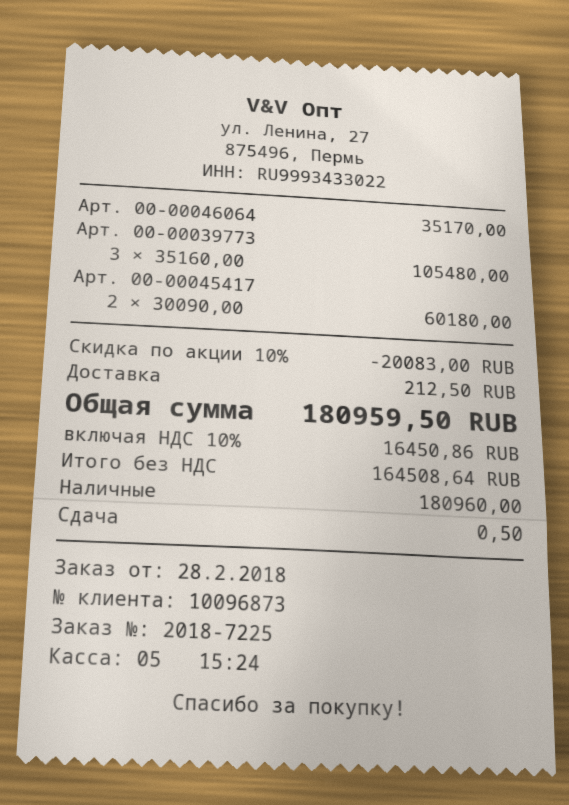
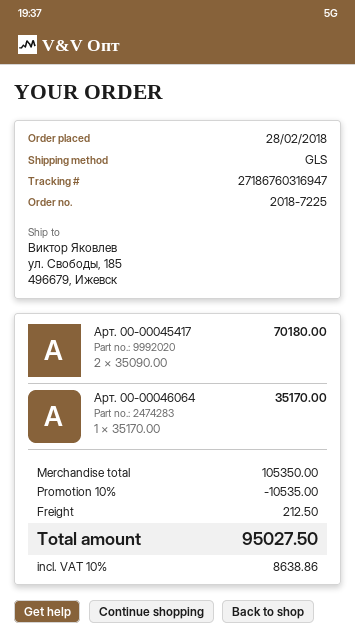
Арт. 00-00039773: 3 x 35160.00 = 105480.00 -> none
Арт. 00-00045417: 2 x 30090.00 = 60180.00 -> 2 x 35090.00 = 70180.00
discount: 10% = 20083.00 -> 10% = 10535.00
tax: 10% = 16450.86 -> 10% = 8638.86
total: 180959.50 -> 95027.50

